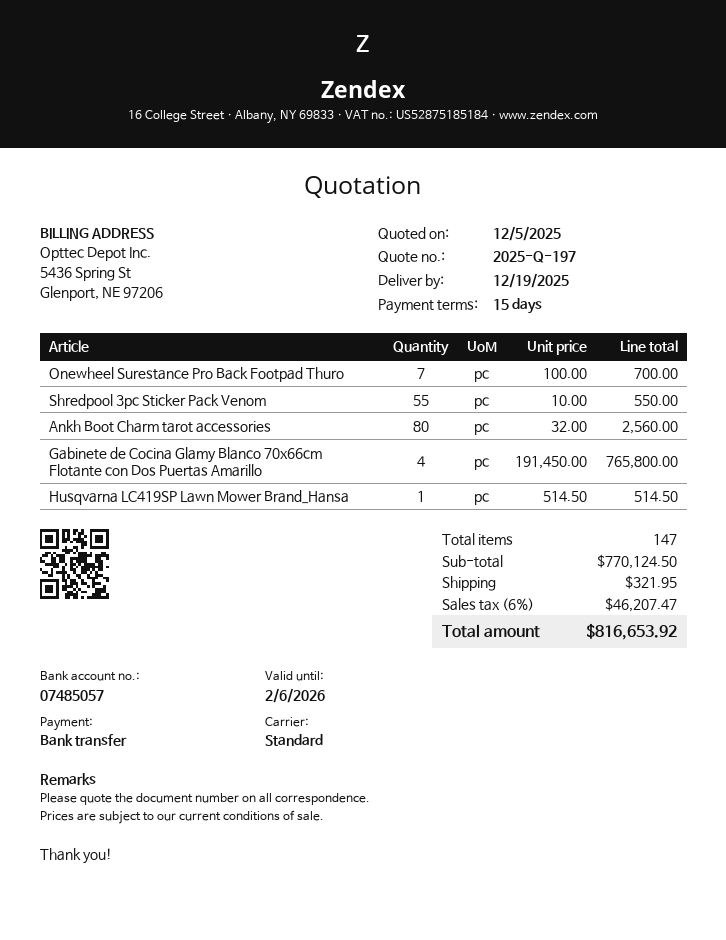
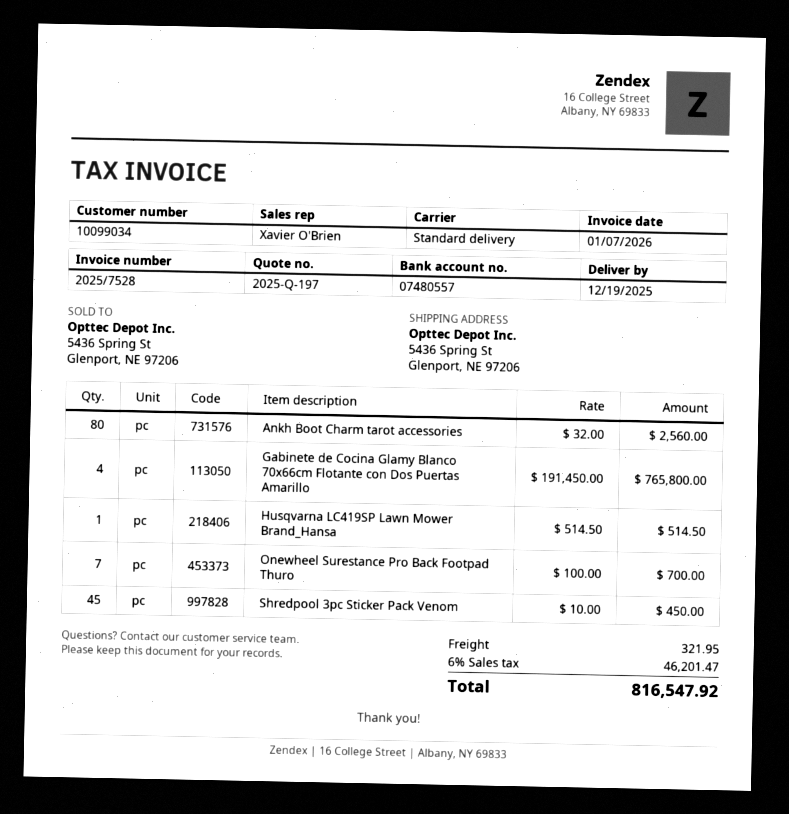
bank account: 07485057 -> 07480557
Shredpool 3pc Sticker Pack Venom: 55 x 10.00 = 550.00 -> 45 x 10.00 = 450.00
tax: 6% = 46207.47 -> 6% = 46201.47
total: 816653.92 -> 816547.92

